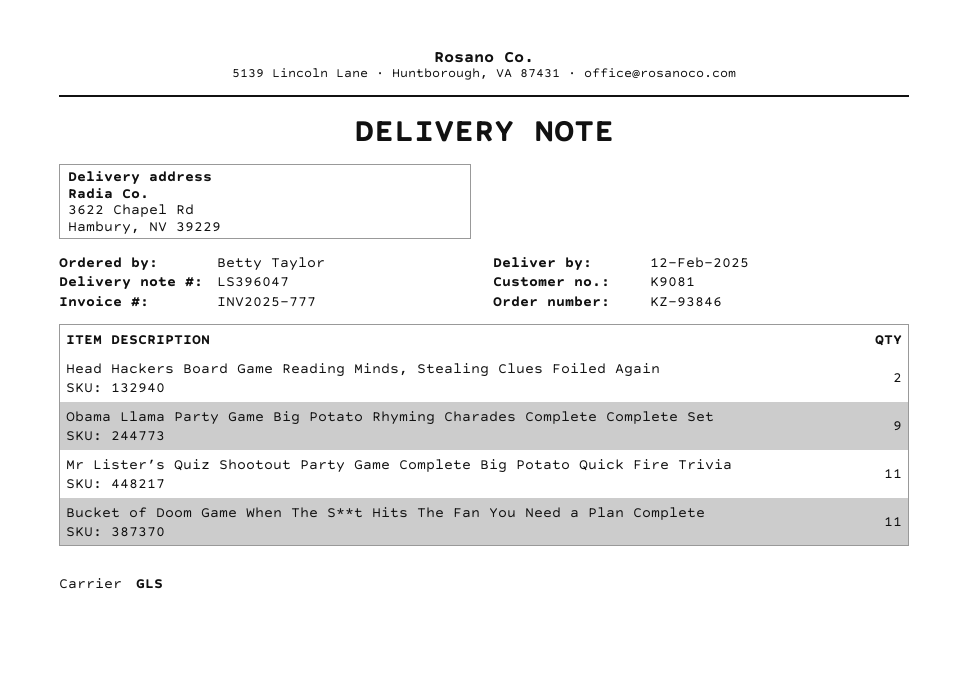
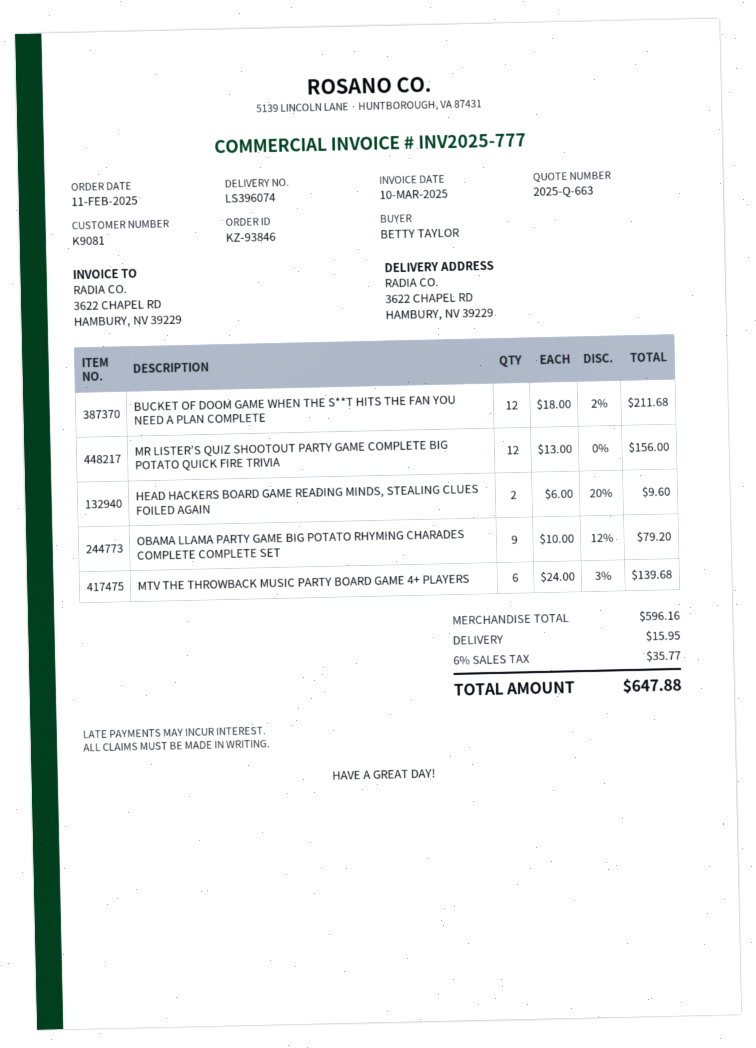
delivery note number: LS396047 -> LS396074
Mr Lister’s Quiz Shootout Party Game Complete Big Potato Quick Fire Trivia: 11 -> 12
Bucket of Doom Game When The S**t Hits The Fan You Need a Plan Complete: 11 -> 12
MTV THE THROWBACK MUSIC PARTY BOARD GAME 4+ PLAYERS: none -> 6

